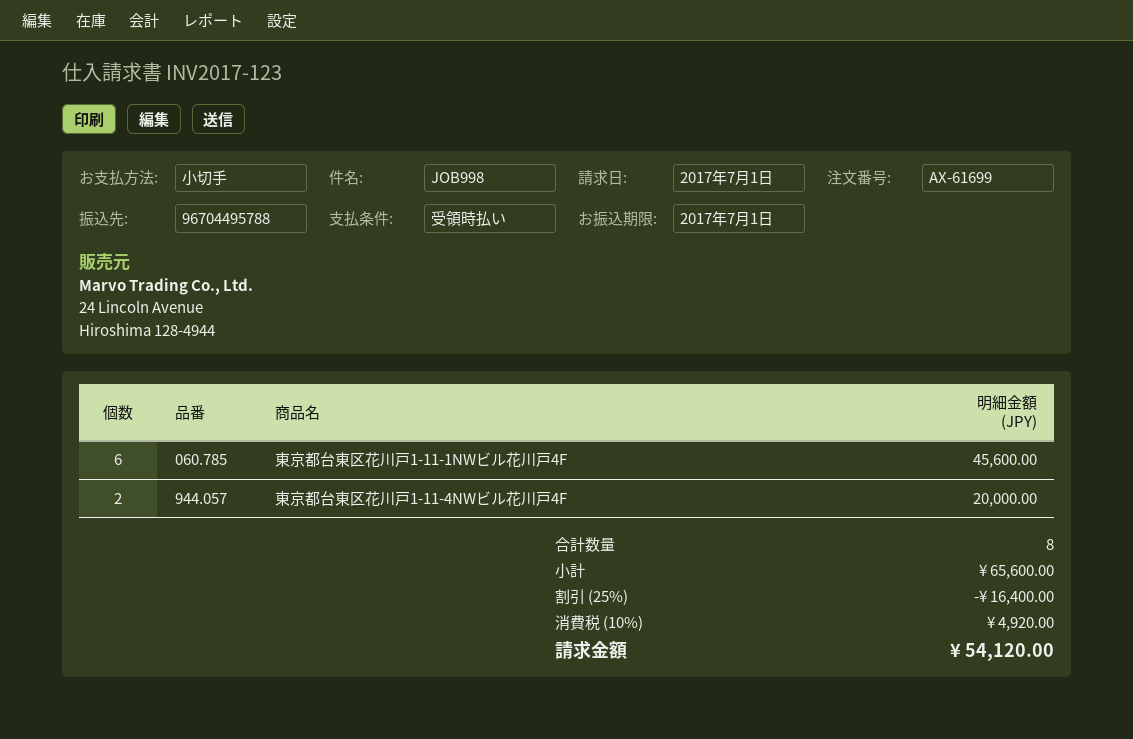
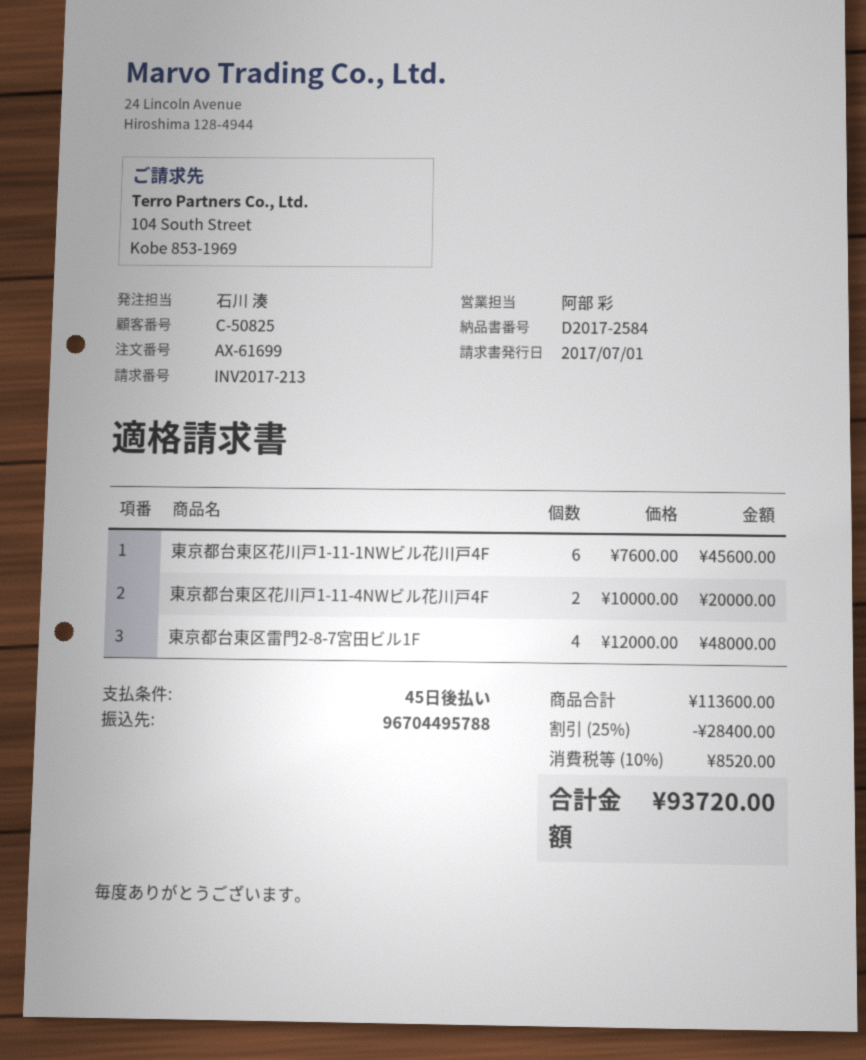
invoice number: INV2017-123 -> INV2017-213
payment terms: on receipt -> 45 days
東京都台東区雷門2-8-7宮田ビル1F: none -> 4 for 48000.00
subtotal: 65600.00 -> 113600.00
discount: 25% = 16400.00 -> 25% = 28400.00
tax: 10% = 4920.00 -> 10% = 8520.00
total: 54120.00 -> 93720.00

